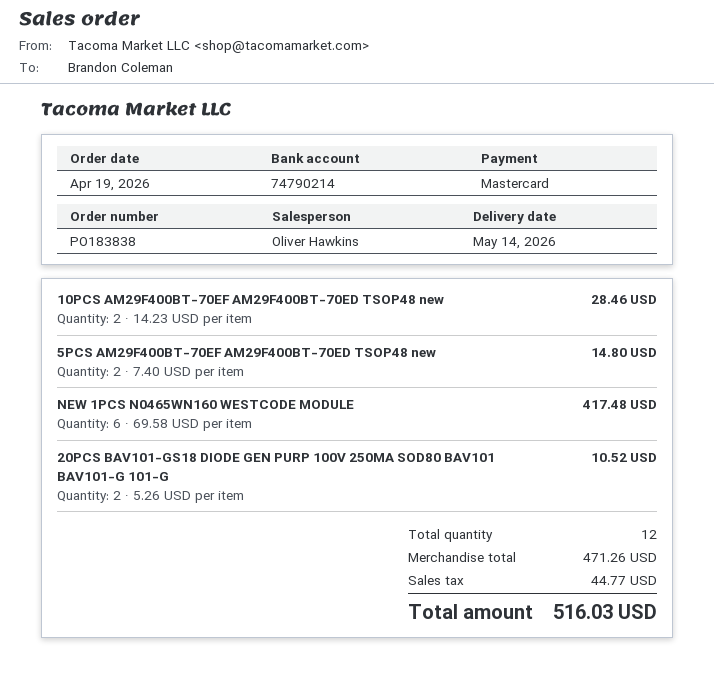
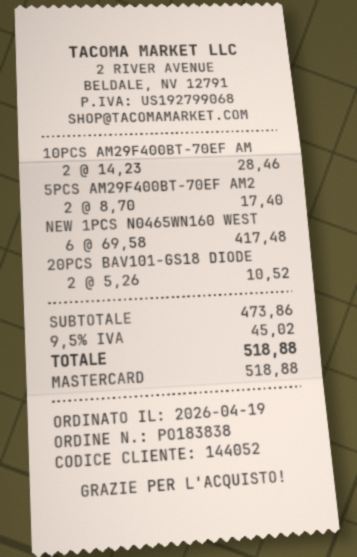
5PCS AM29F400BT-70EF AM29F400BT-70ED TSOP48 new: 2 x 7.40 = 14.80 -> 2 x 8.70 = 17.40
subtotal: 471.26 -> 473.86
tax: 44.77 -> 45.02
total: 516.03 -> 518.88

